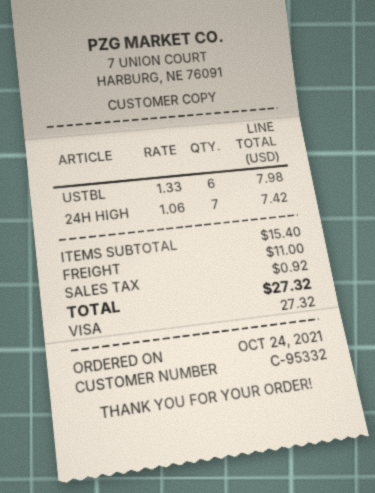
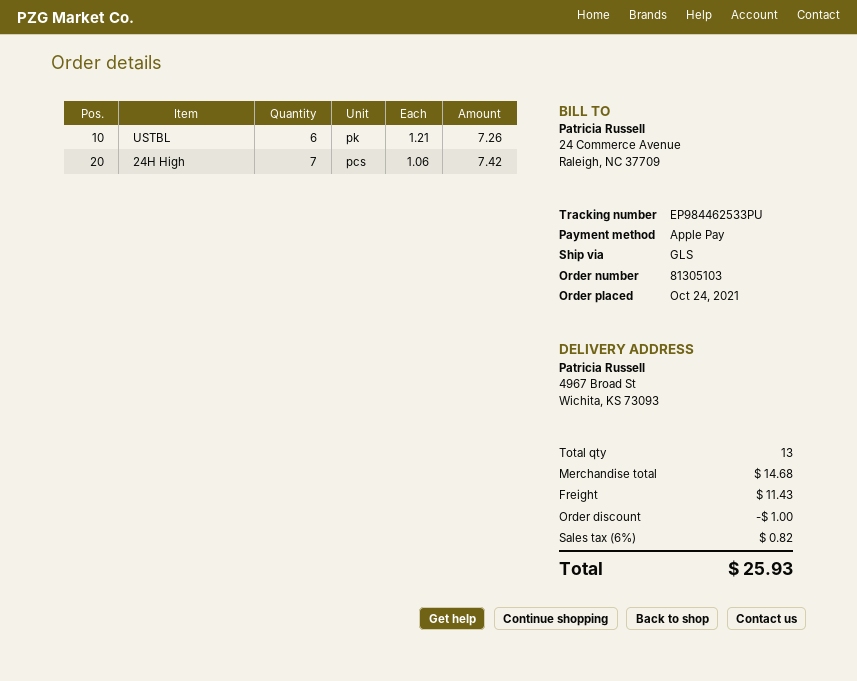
payment method: Visa -> Apple Pay
USTBL: 6 x 1.33 = 7.98 -> 6 x 1.21 = 7.26
subtotal: 15.40 -> 14.68
discount: none -> 1.00
shipping: 11.00 -> 11.43
tax: 0.92 -> 0.82
total: 27.32 -> 25.93

